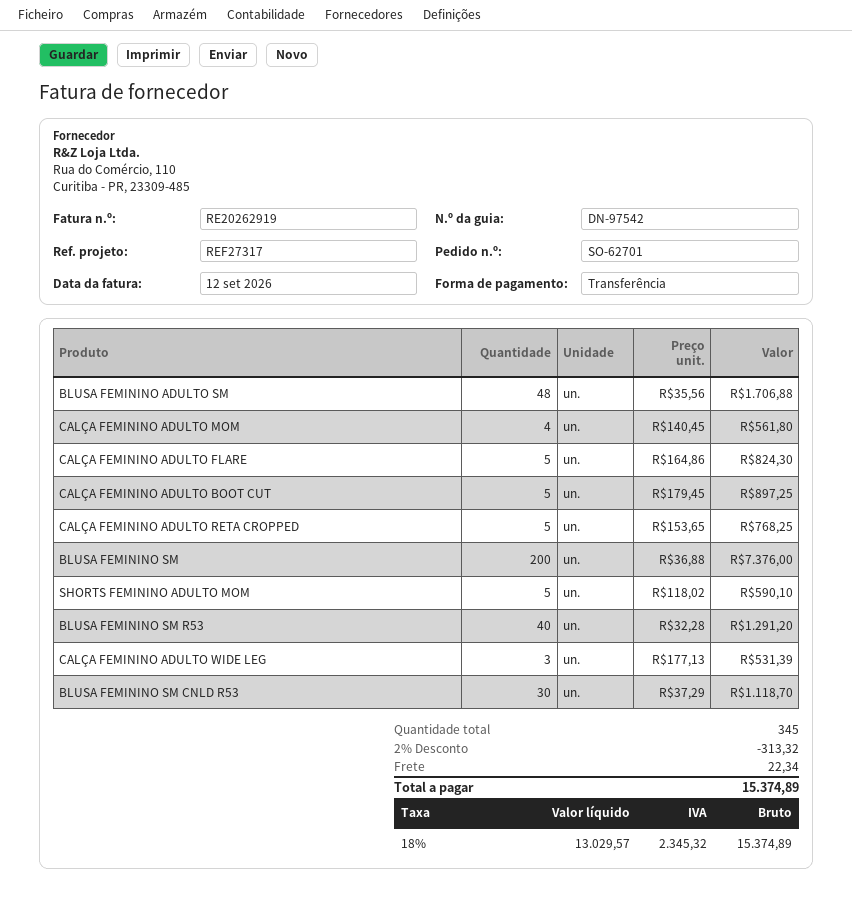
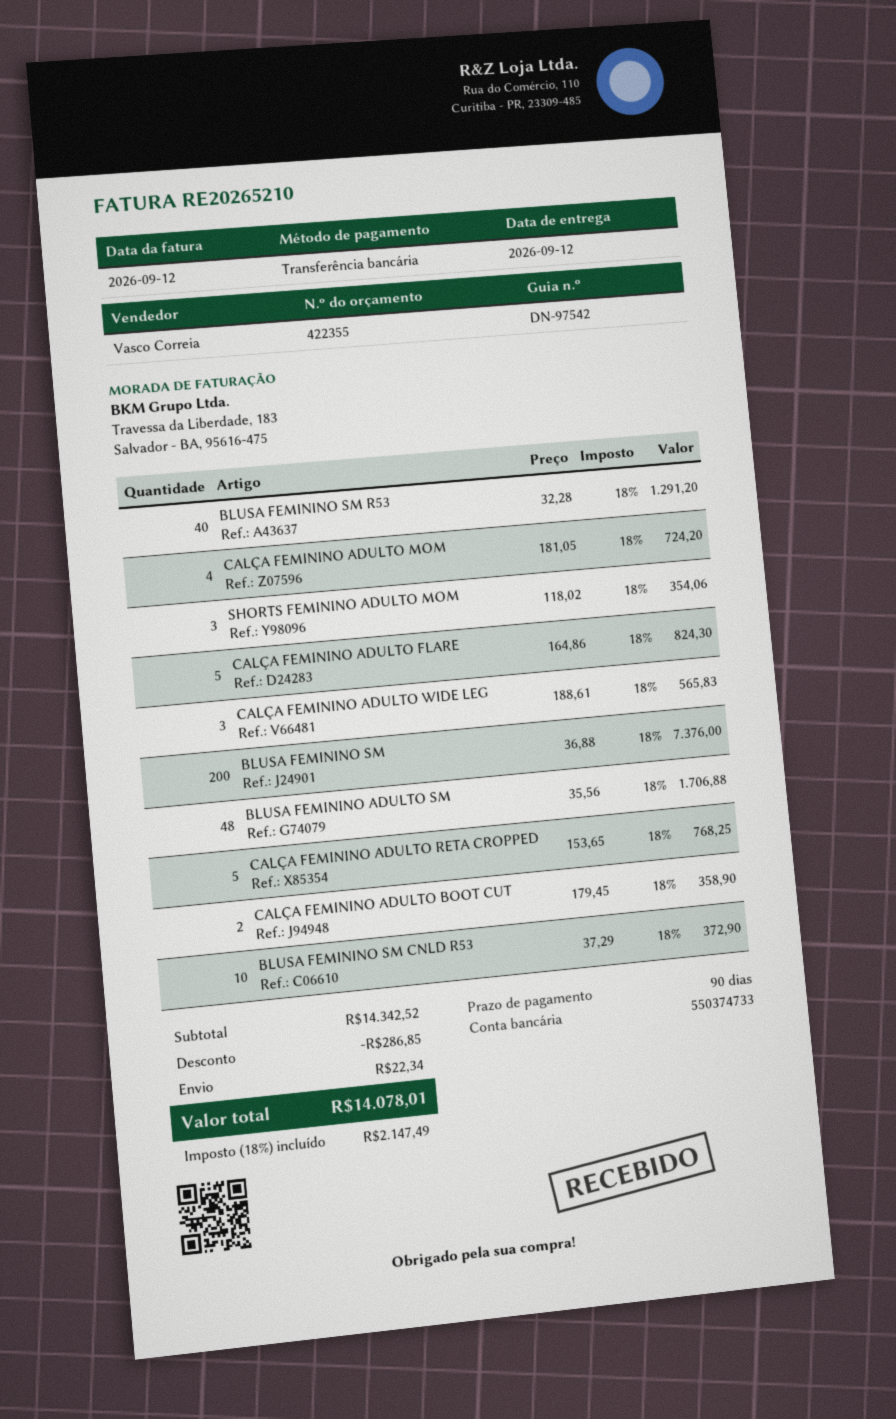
invoice number: RE20262919 -> RE20265210
CALÇA FEMININO ADULTO MOM: 4 x 140.45 = 561.80 -> 4 x 181.05 = 724.20
CALÇA FEMININO ADULTO BOOT CUT: 5 x 179.45 = 897.25 -> 2 x 179.45 = 358.90
SHORTS FEMININO ADULTO MOM: 5 x 118.02 = 590.10 -> 3 x 118.02 = 354.06
CALÇA FEMININO ADULTO WIDE LEG: 3 x 177.13 = 531.39 -> 3 x 188.61 = 565.83
BLUSA FEMININO SM CNLD R53: 30 x 37.29 = 1118.70 -> 10 x 37.29 = 372.90
discount: 313.32 -> 286.85
tax: 18% = 2345.32 -> 18% = 2147.49
total: 15374.89 -> 14078.01

